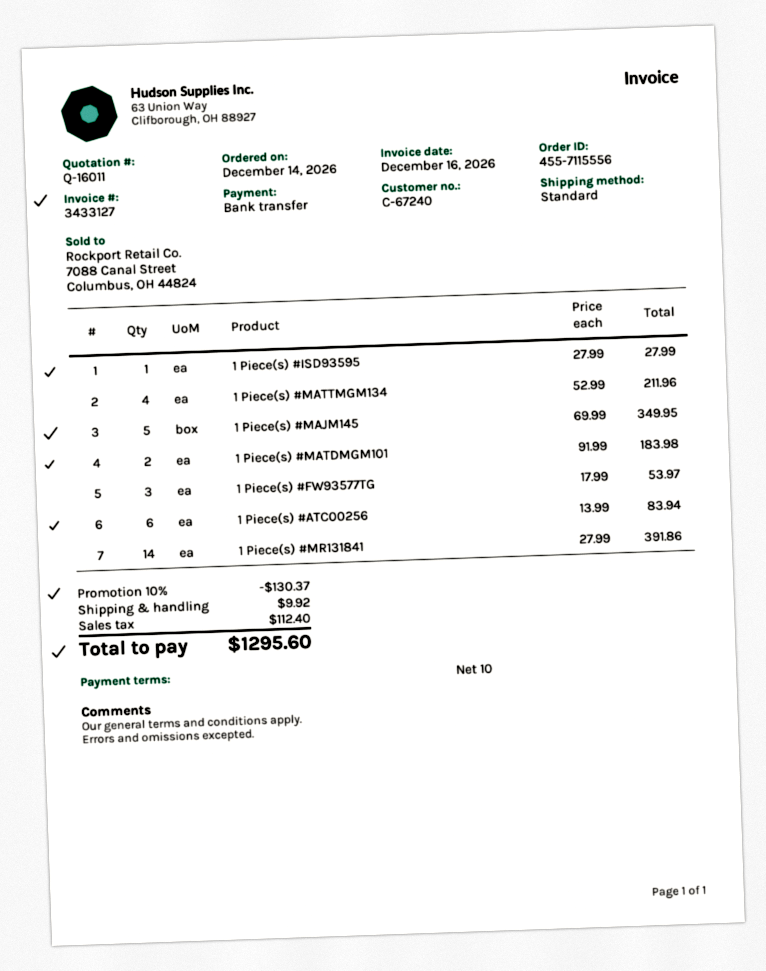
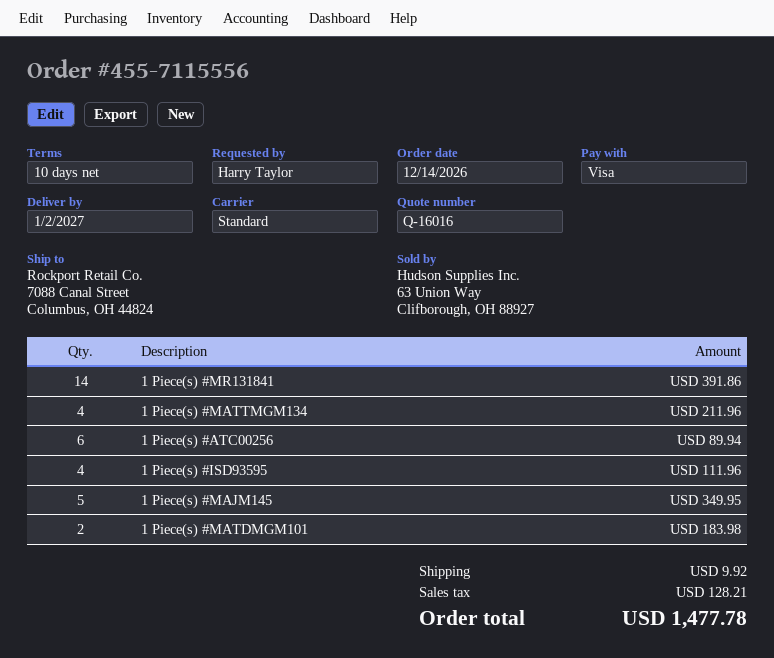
quote number: Q-16011 -> Q-16016
payment method: bank transfer -> Visa
1 Piece(s) #ISD93595: 1 for 27.99 -> 4 for 111.96
1 Piece(s) #FW93577TG: 3 for 53.97 -> none
1 Piece(s) #ATC00256: 6 for 83.94 -> 6 for 89.94
discount: 10% = 130.37 -> none
tax: 112.40 -> 128.21
total: 1295.60 -> 1477.78

